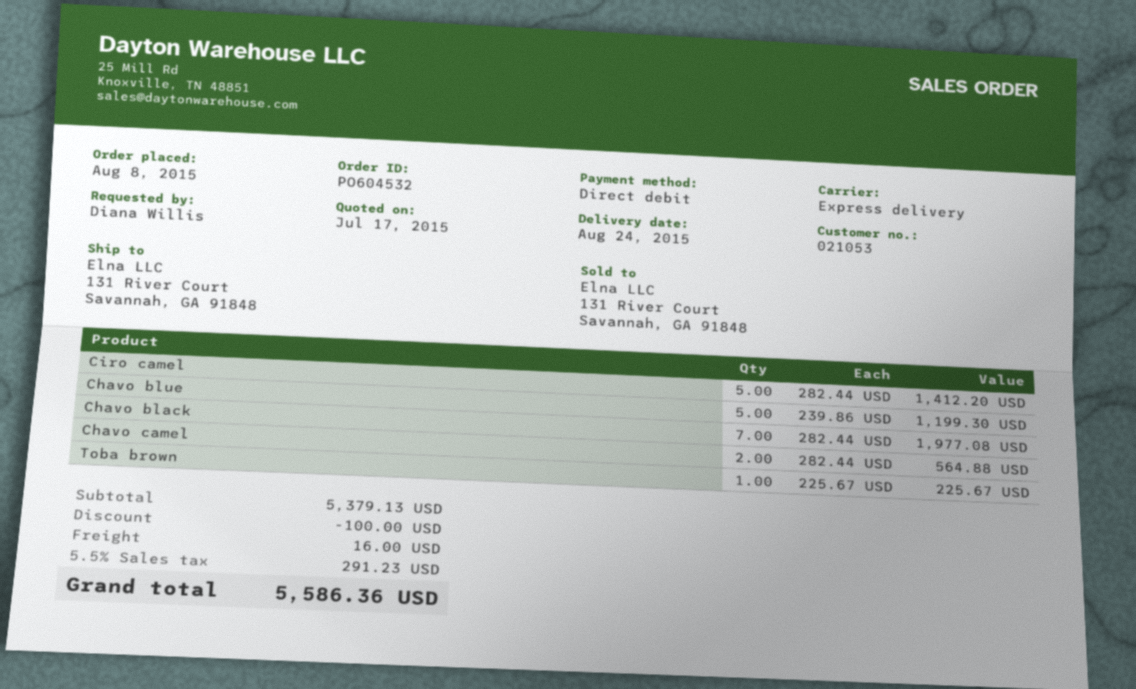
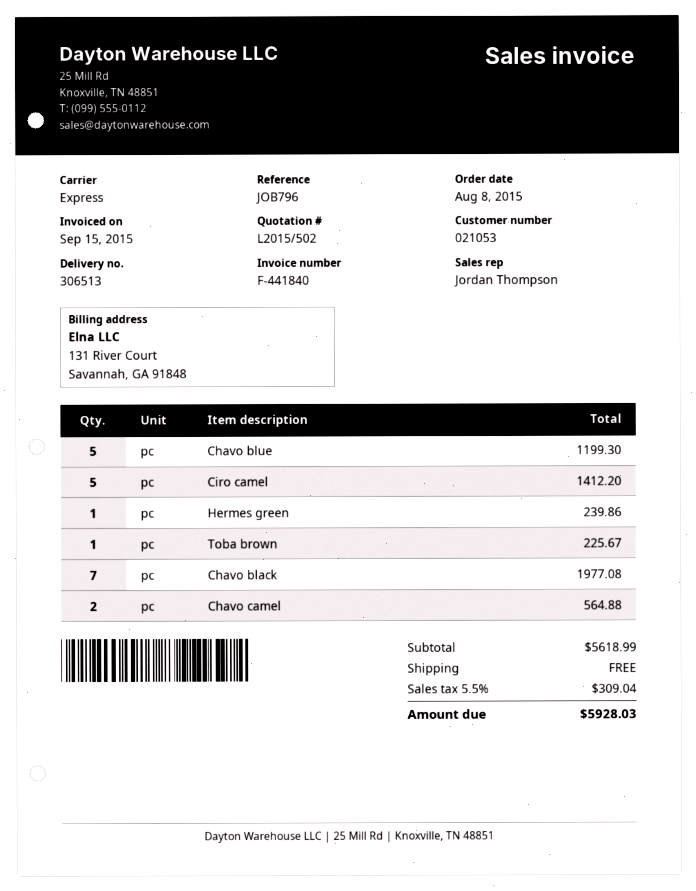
Hermes green: none -> 1 for 239.86
subtotal: 5379.13 -> 5618.99
discount: 100.00 -> none
shipping: 16.00 -> 0.00
tax: 5.5% = 291.23 -> 5.5% = 309.04
total: 5586.36 -> 5928.03

